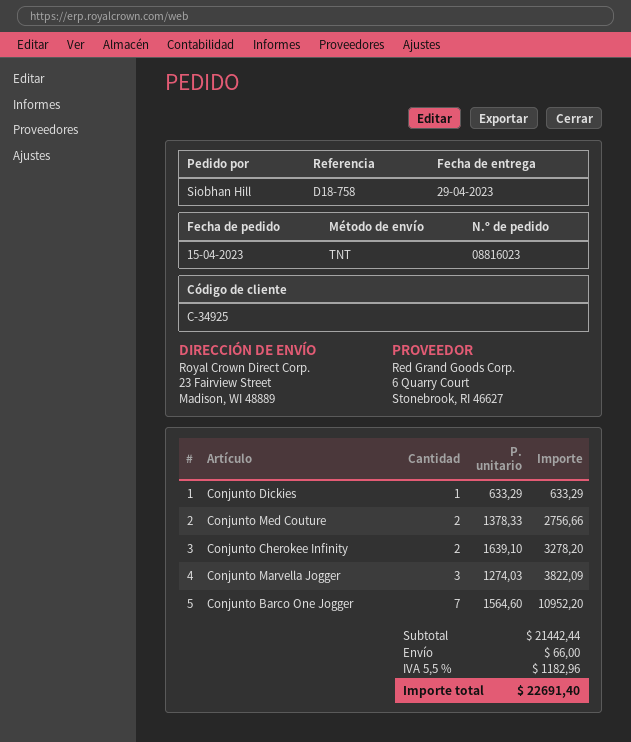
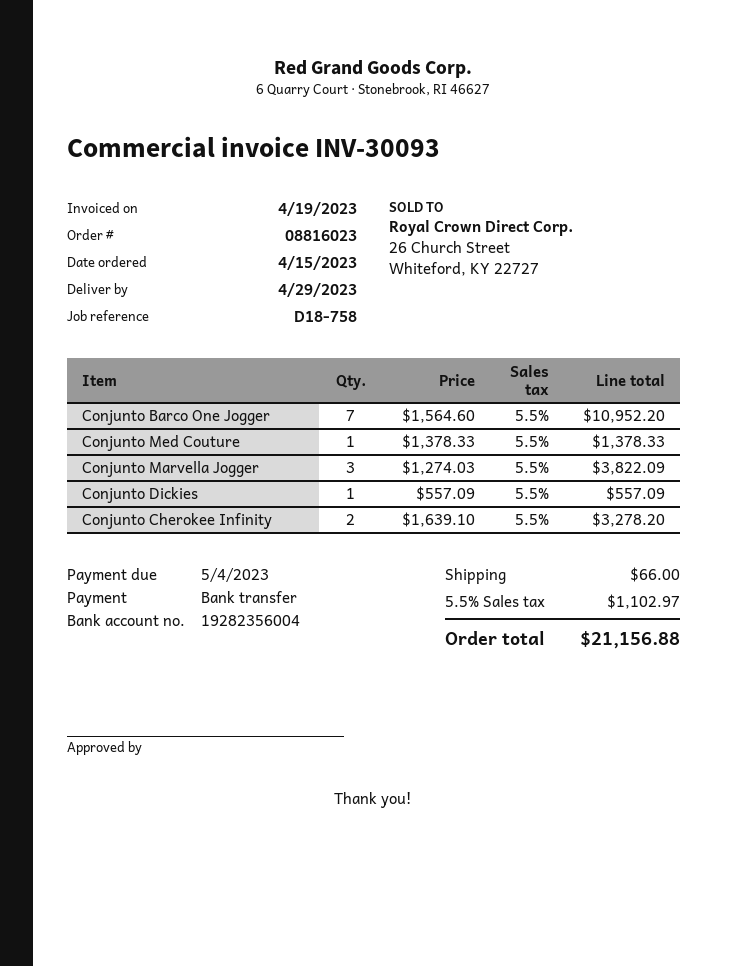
Conjunto Dickies: 1 x 633.29 = 633.29 -> 1 x 557.09 = 557.09
Conjunto Med Couture: 2 x 1378.33 = 2756.66 -> 1 x 1378.33 = 1378.33
tax: 5.5% = 1182.96 -> 5.5% = 1102.97
total: 22691.40 -> 21156.88

